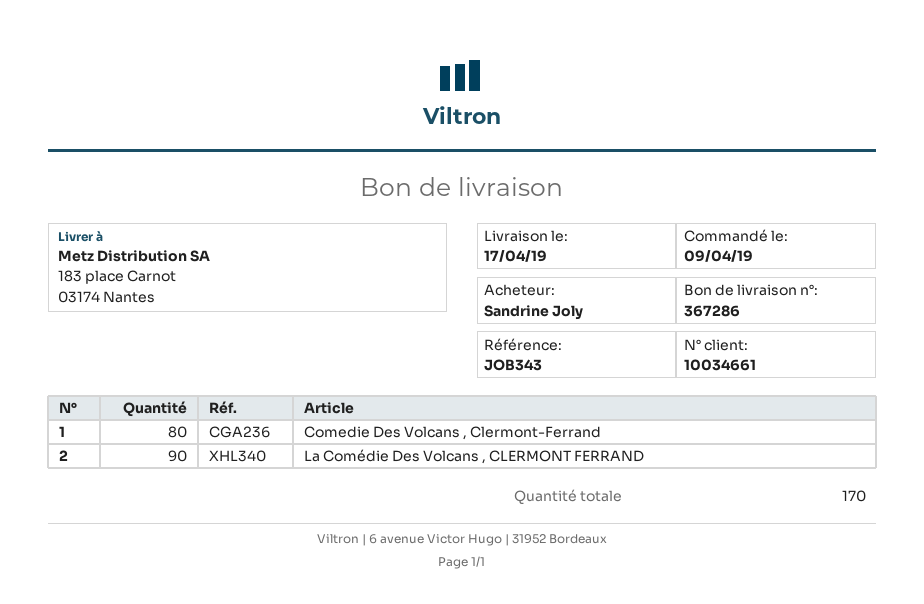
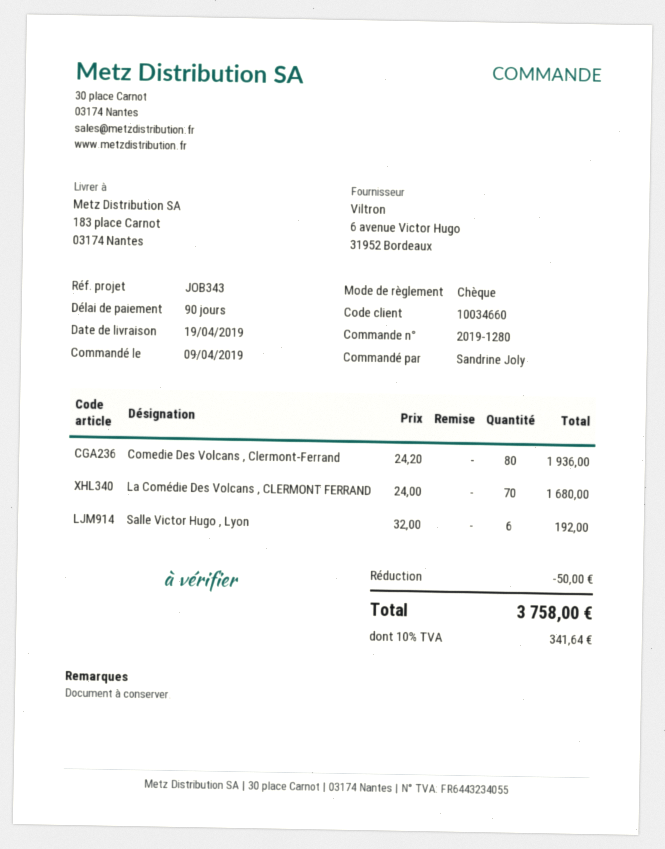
delivery date: 2019-04-17 -> 2019-04-19
customer number: 10034661 -> 10034660
La Comédie Des Volcans , CLERMONT FERRAND: 90 -> 70
Salle Victor Hugo , Lyon: none -> 6

